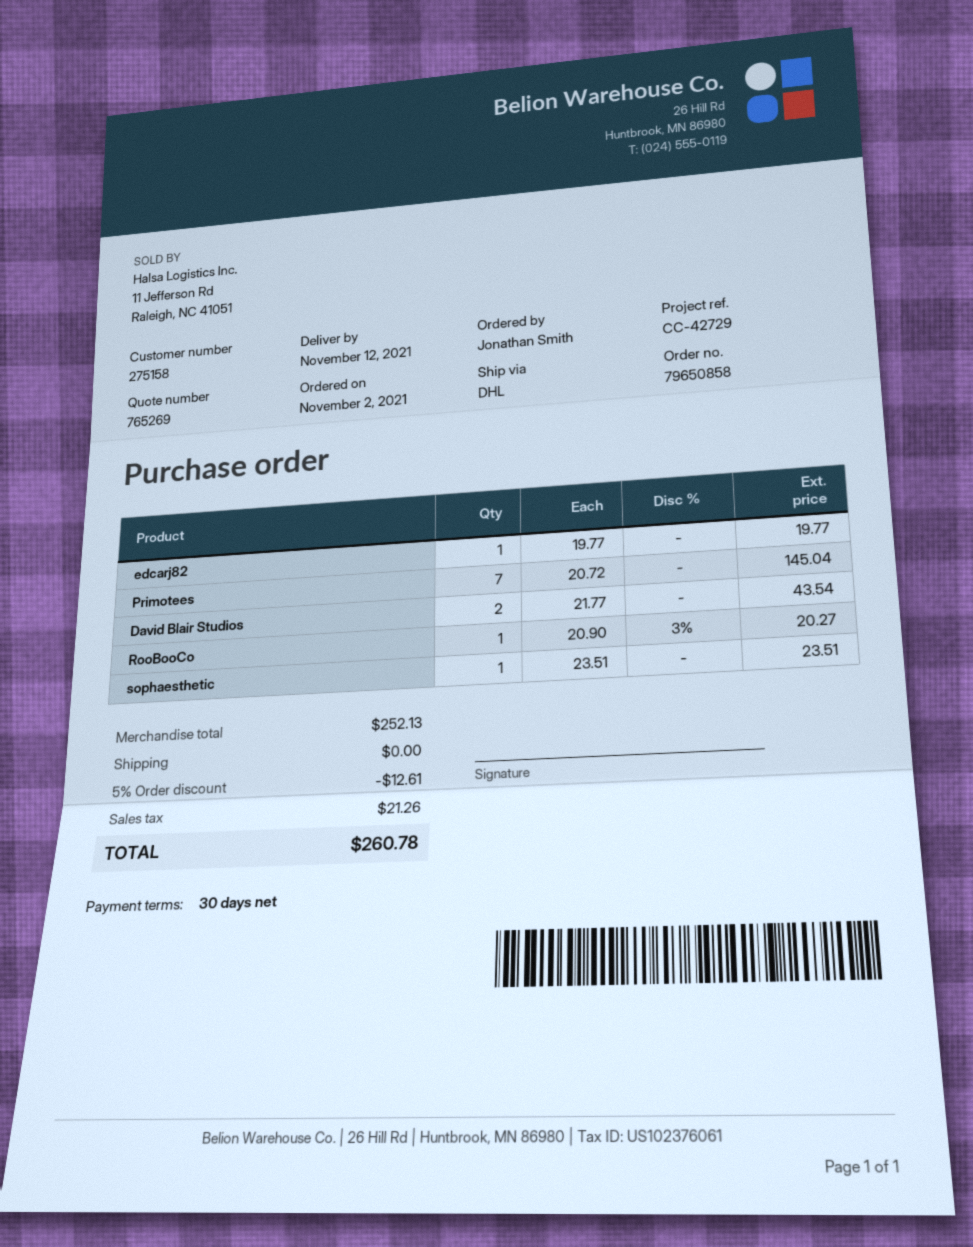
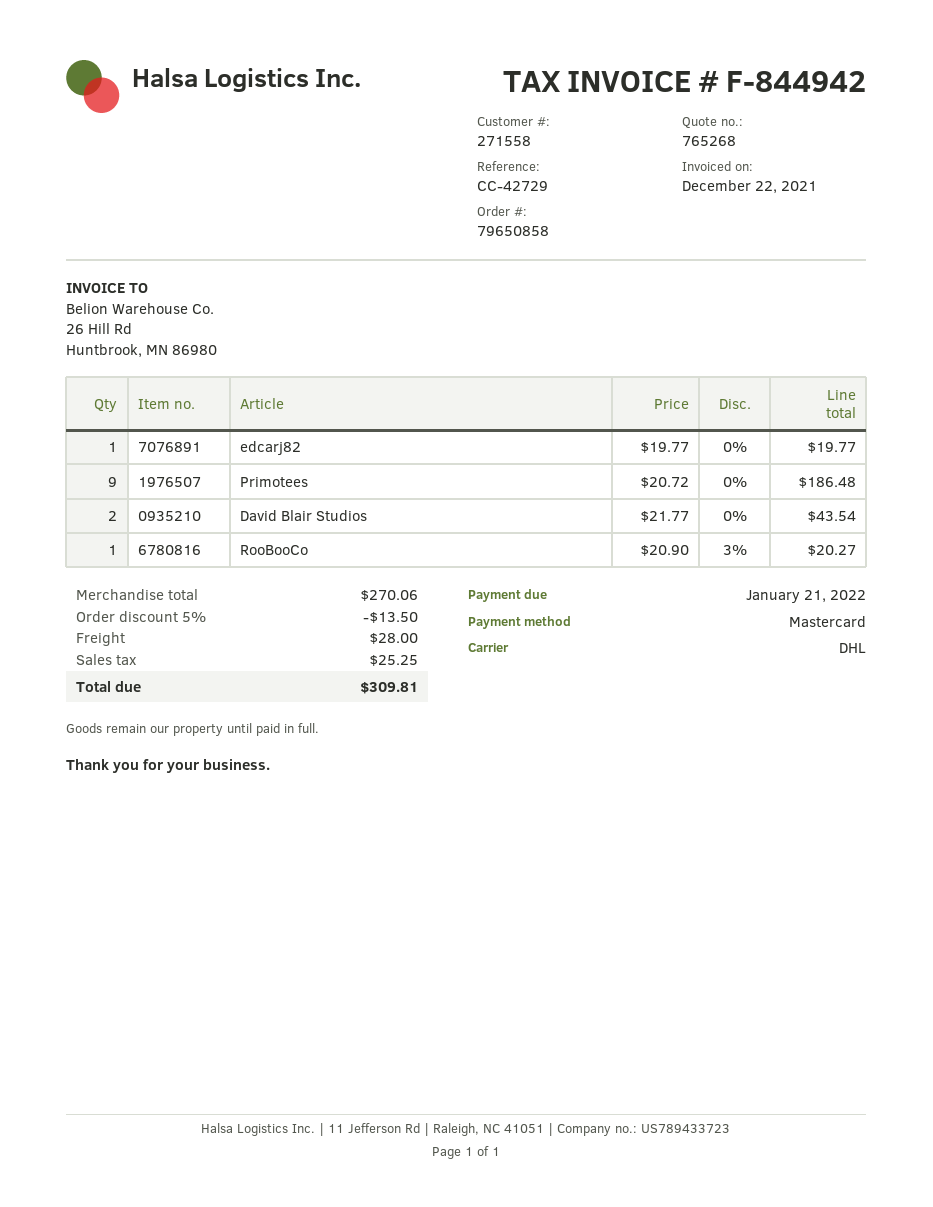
quote number: 765269 -> 765268
customer number: 275158 -> 271558
Primotees: 7 x 20.72 = 145.04 -> 9 x 20.72 = 186.48
sophaesthetic: 1 x 23.51 = 23.51 -> none
subtotal: 252.13 -> 270.06
discount: 5% = 12.61 -> 5% = 13.50
shipping: 0.00 -> 28.00
tax: 21.26 -> 25.25
total: 260.78 -> 309.81

